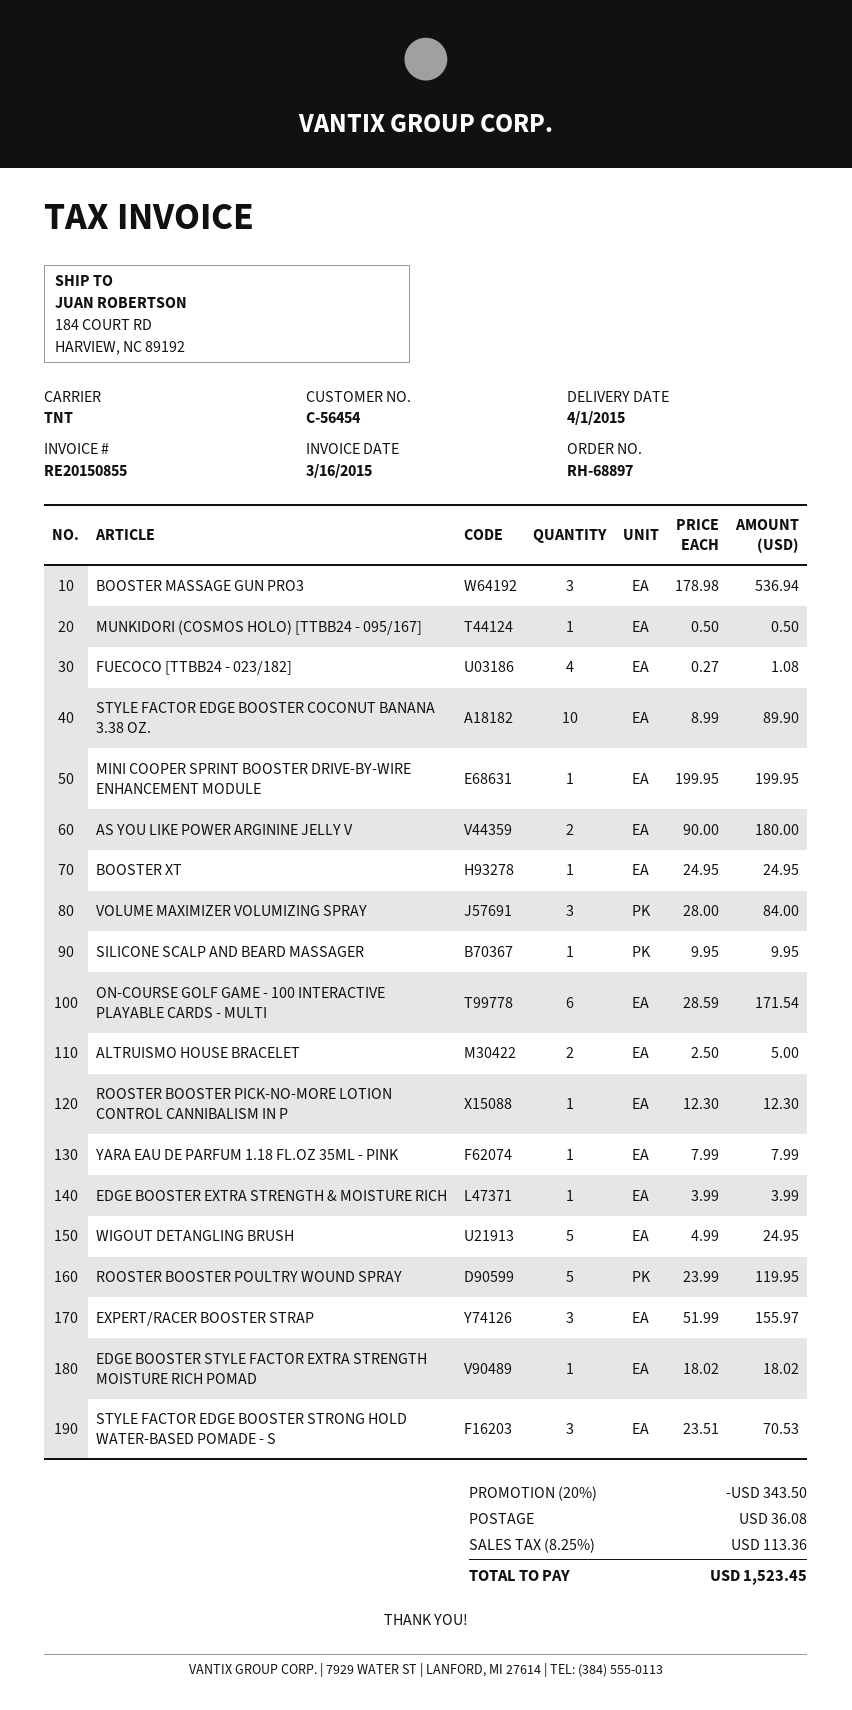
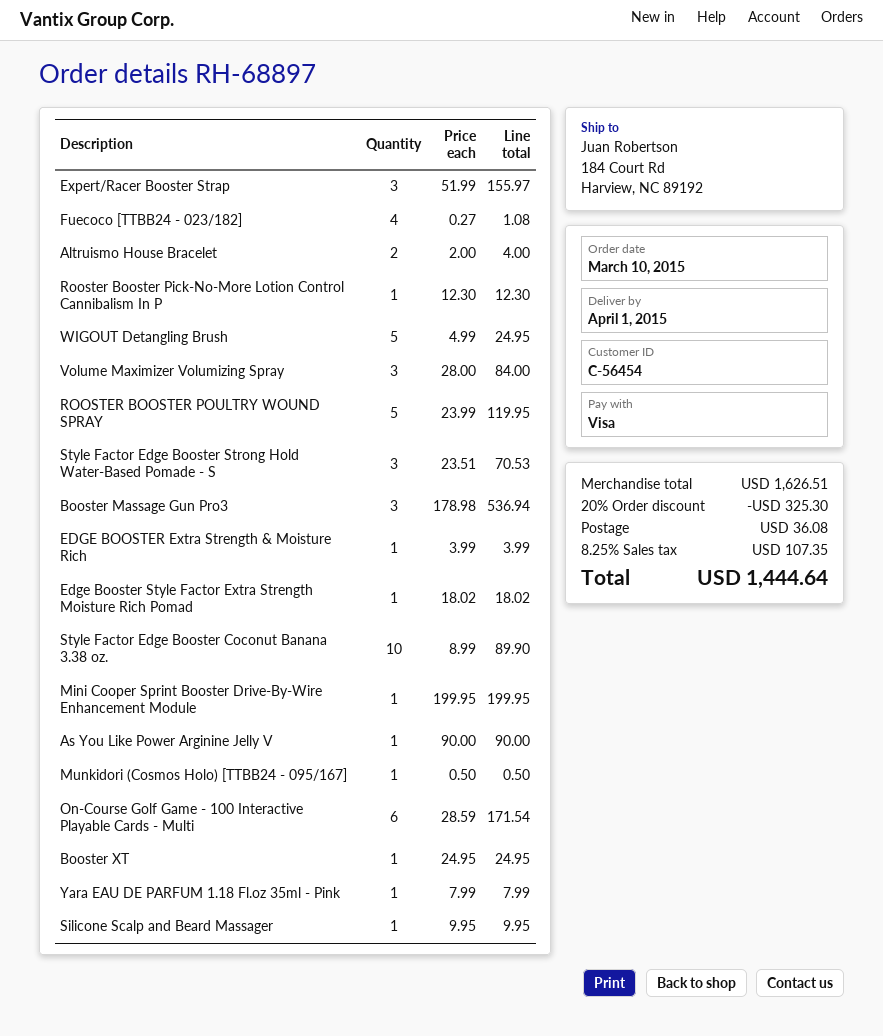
AS YOU LIKE POWER ARGININE JELLY V: 2 x 90.00 = 180.00 -> 1 x 90.00 = 90.00
ALTRUISMO HOUSE BRACELET: 2 x 2.50 = 5.00 -> 2 x 2.00 = 4.00
discount: 20% = 343.50 -> 20% = 325.30
tax: 8.25% = 113.36 -> 8.25% = 107.35
total: 1523.45 -> 1444.64

